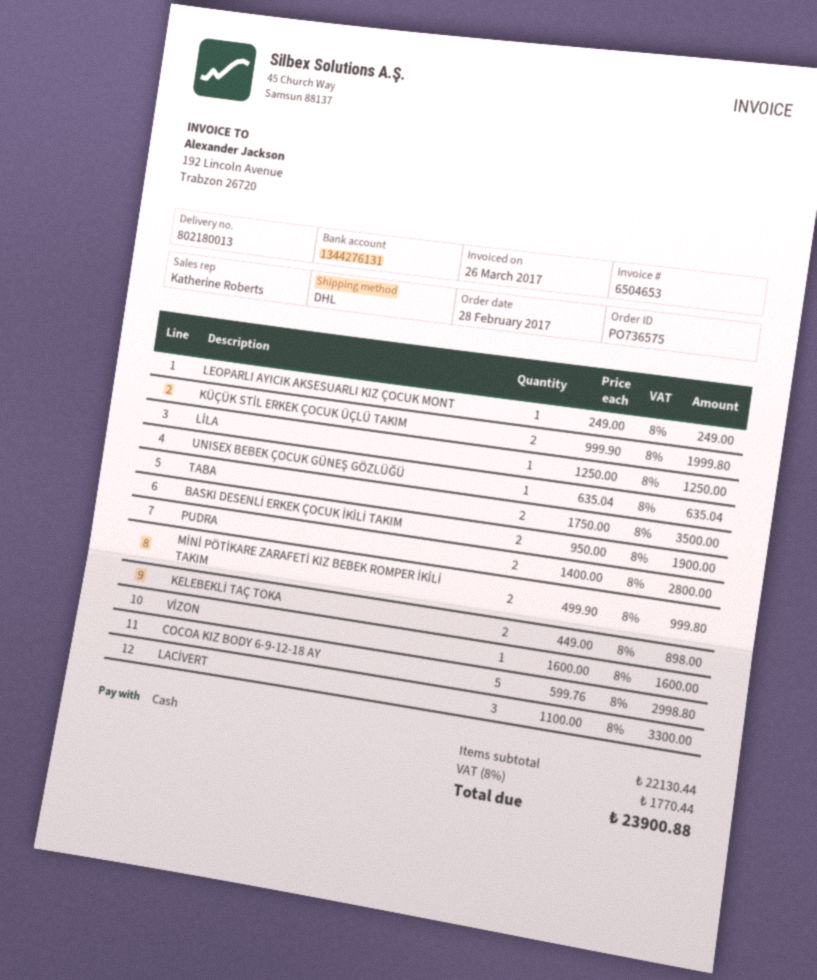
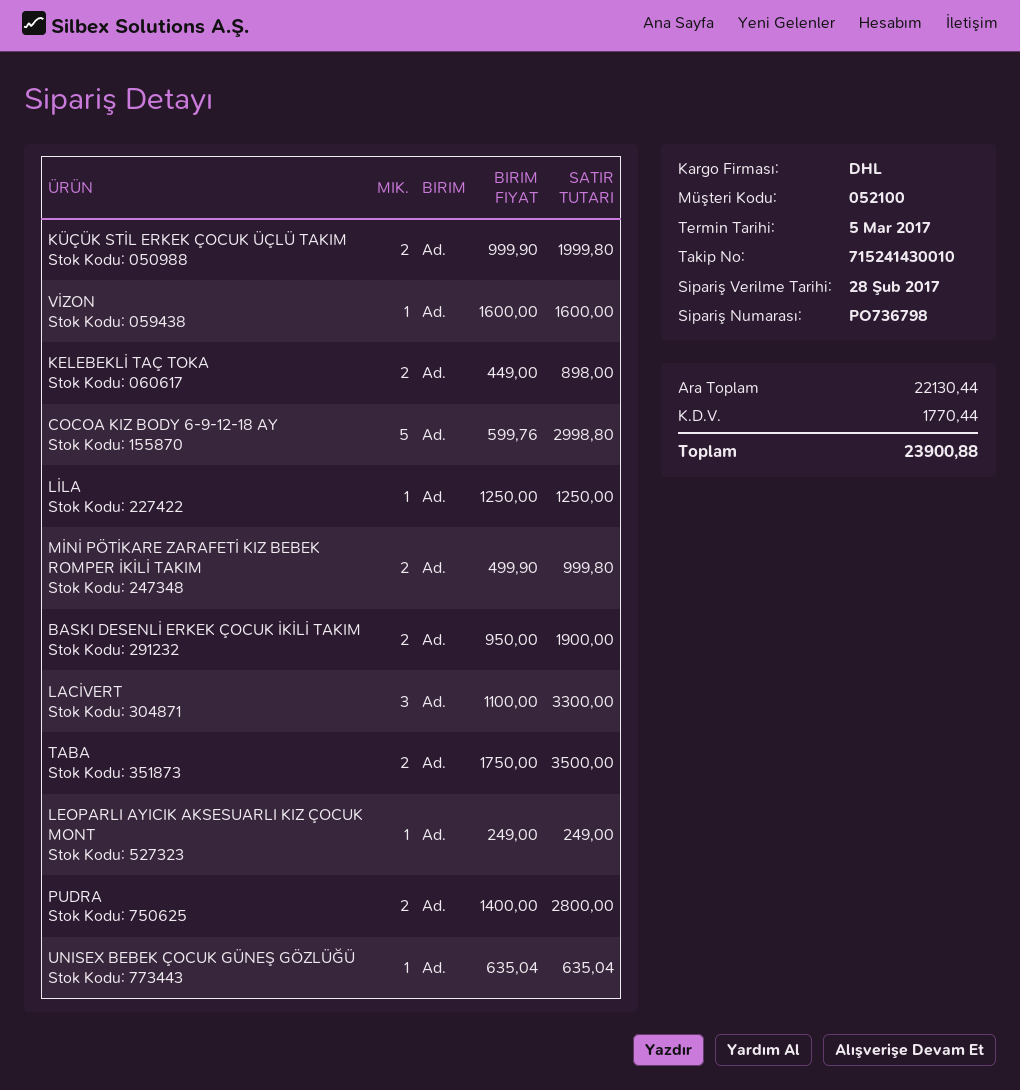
order number: PO736575 -> PO736798

